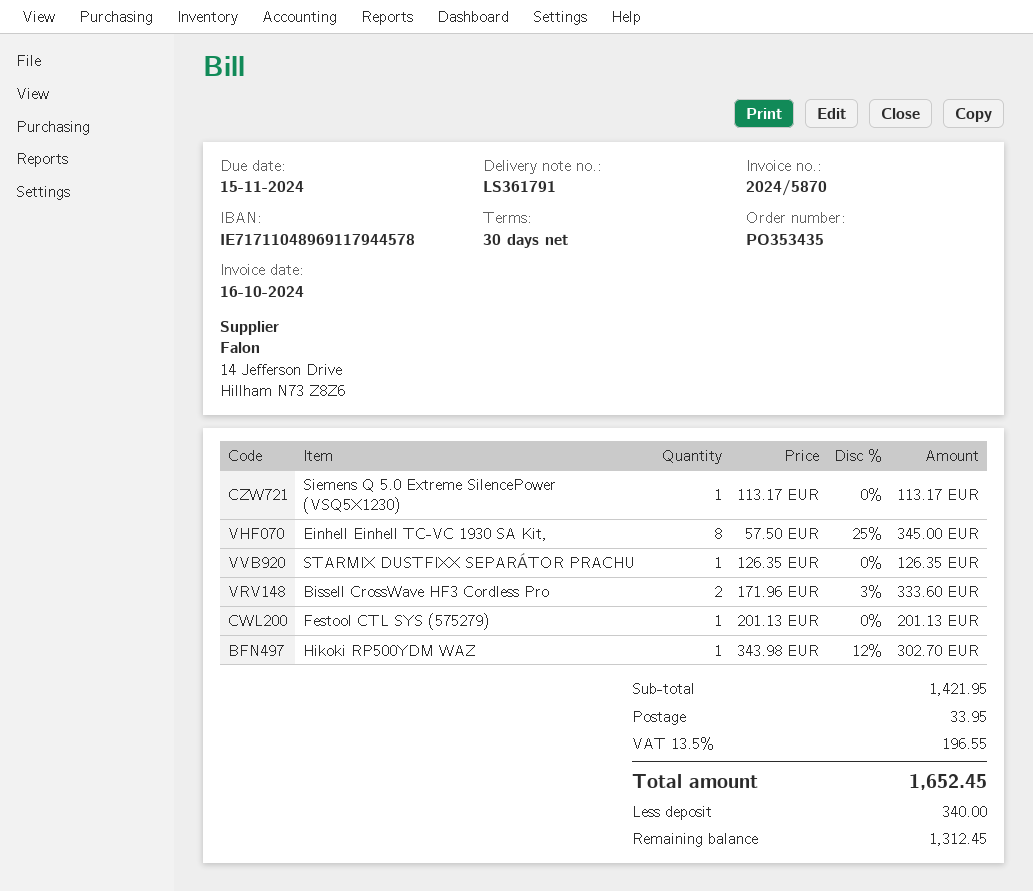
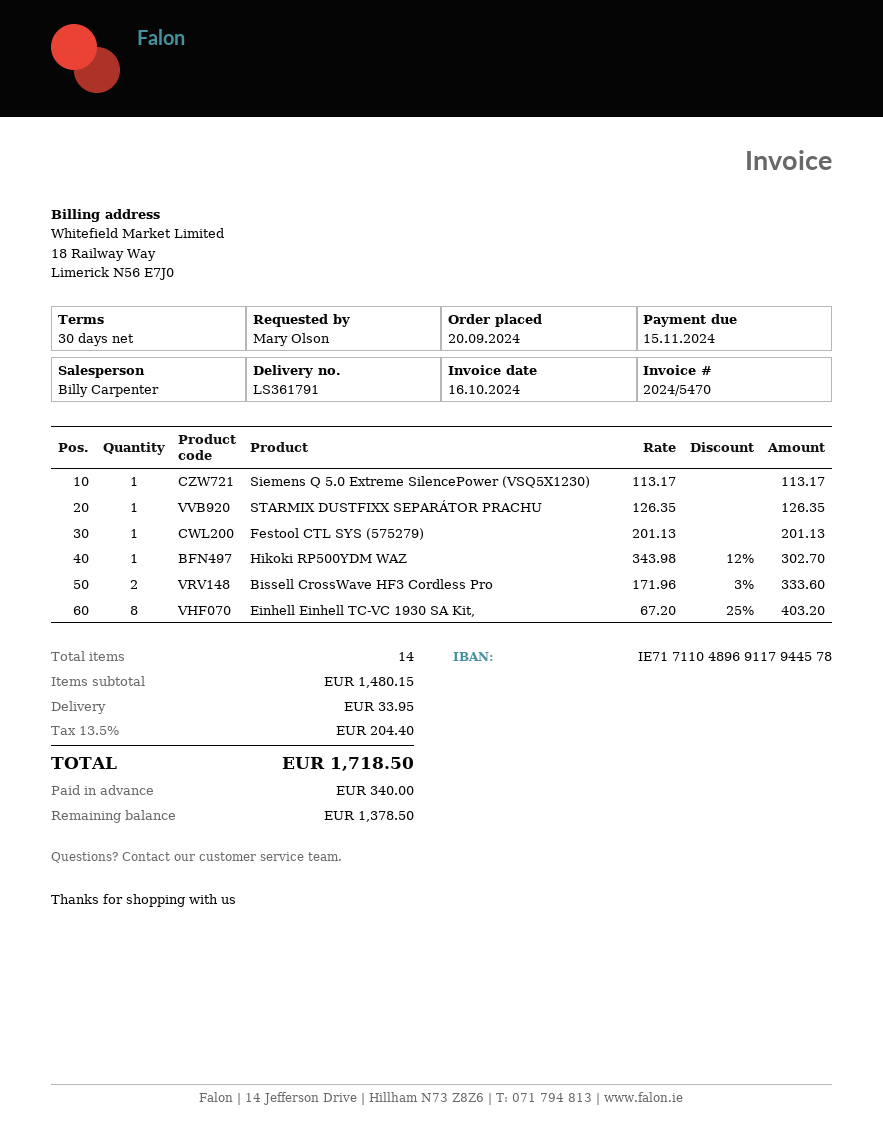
invoice number: 2024/5870 -> 2024/5470
Einhell Einhell TC-VC 1930 SA Kit,: 8 x 57.50 - 25% = 345.00 -> 8 x 67.20 - 25% = 403.20
subtotal: 1421.95 -> 1480.15
tax: 13.5% = 196.55 -> 13.5% = 204.40
total: 1652.45 -> 1718.50
balance: 1312.45 -> 1378.50

